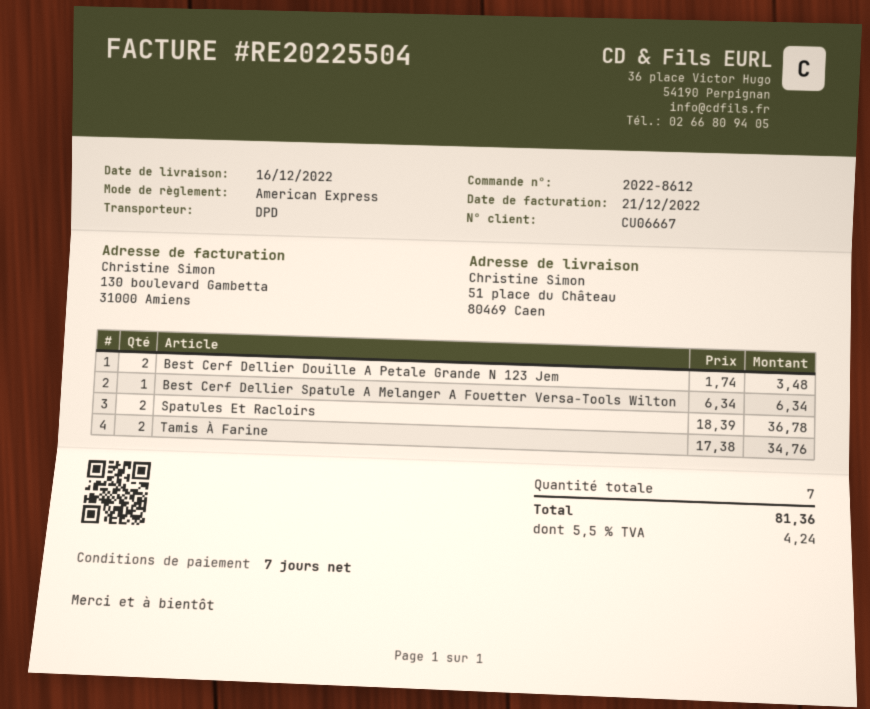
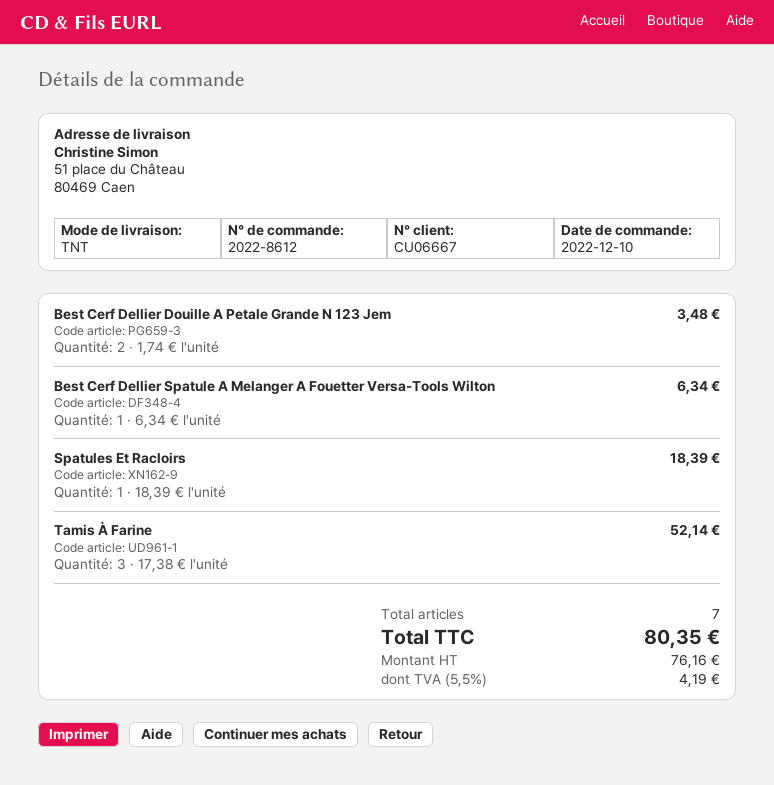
shipping method: DPD -> TNT
Spatules Et Racloirs: 2 x 18.39 = 36.78 -> 1 x 18.39 = 18.39
Tamis À Farine: 2 x 17.38 = 34.76 -> 3 x 17.38 = 52.14
tax: 5.5% = 4.24 -> 5.5% = 4.19
total: 81.36 -> 80.35

